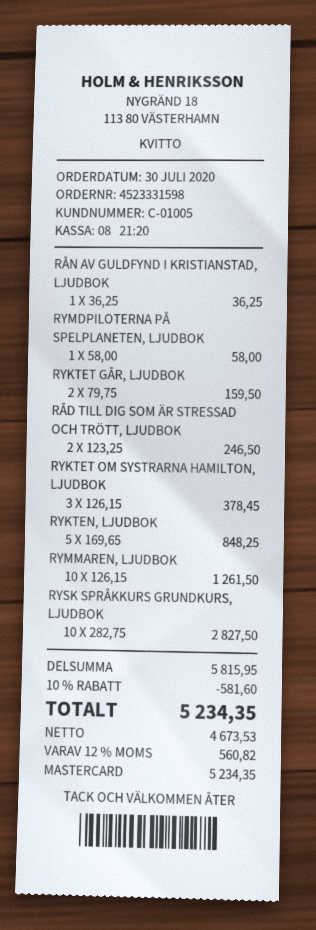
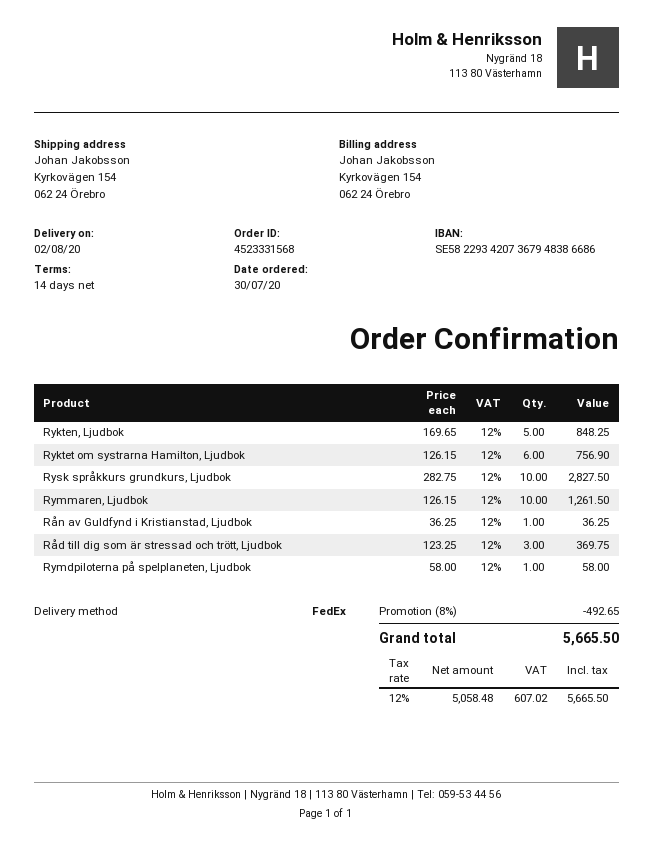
order number: 4523331598 -> 4523331568
RYKTET GÅR, LJUDBOK: 2 x 79.75 = 159.50 -> none
RÅD TILL DIG SOM ÄR STRESSAD OCH TRÖTT, LJUDBOK: 2 x 123.25 = 246.50 -> 3 x 123.25 = 369.75
RYKTET OM SYSTRARNA HAMILTON, LJUDBOK: 3 x 126.15 = 378.45 -> 6 x 126.15 = 756.90
discount: 10% = 581.60 -> 8% = 492.65
net: 4673.53 -> 5058.48
tax: 12% = 560.82 -> 12% = 607.02
total: 5234.35 -> 5665.50

